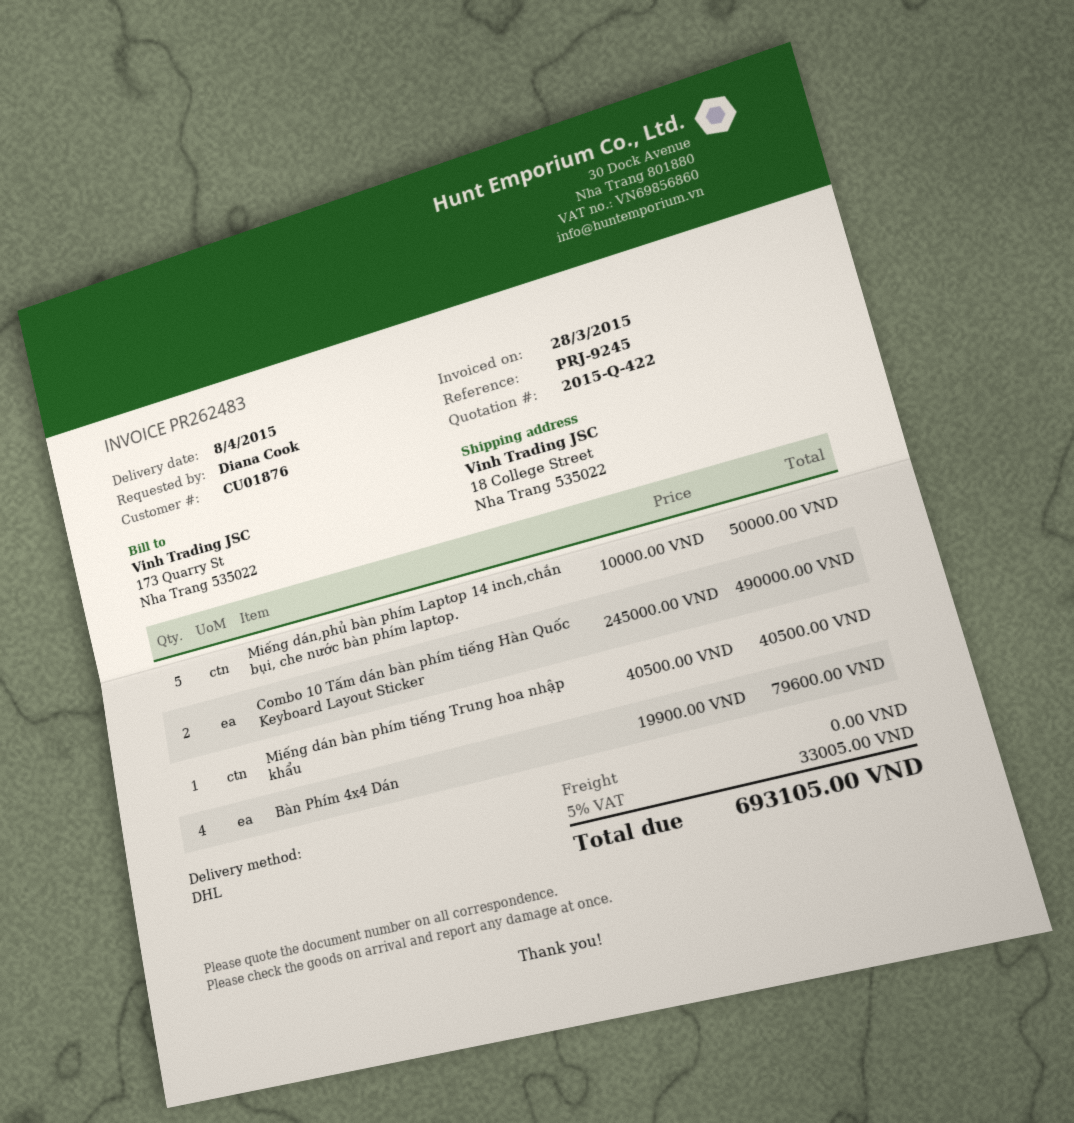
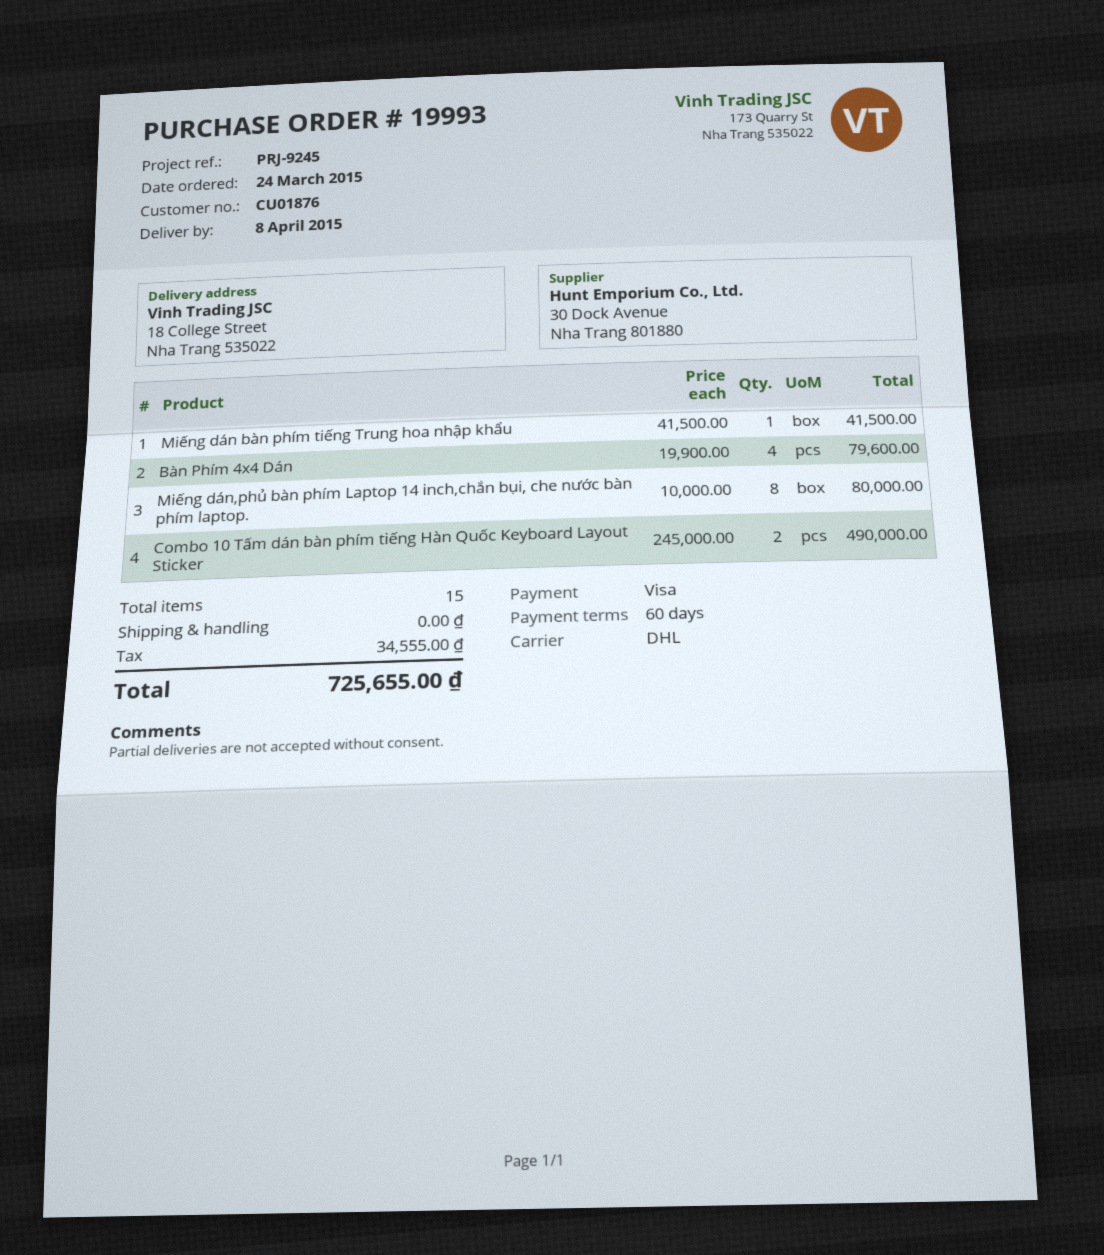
Miếng dán,phủ bàn phím Laptop 14 inch,chắn bụi, che nước bàn phím laptop.: 5 x 10000.00 = 50000.00 -> 8 x 10000.00 = 80000.00
Miếng dán bàn phím tiếng Trung hoa nhập khẩu: 1 x 40500.00 = 40500.00 -> 1 x 41500.00 = 41500.00
tax: 33005.00 -> 34555.00
total: 693105.00 -> 725655.00

